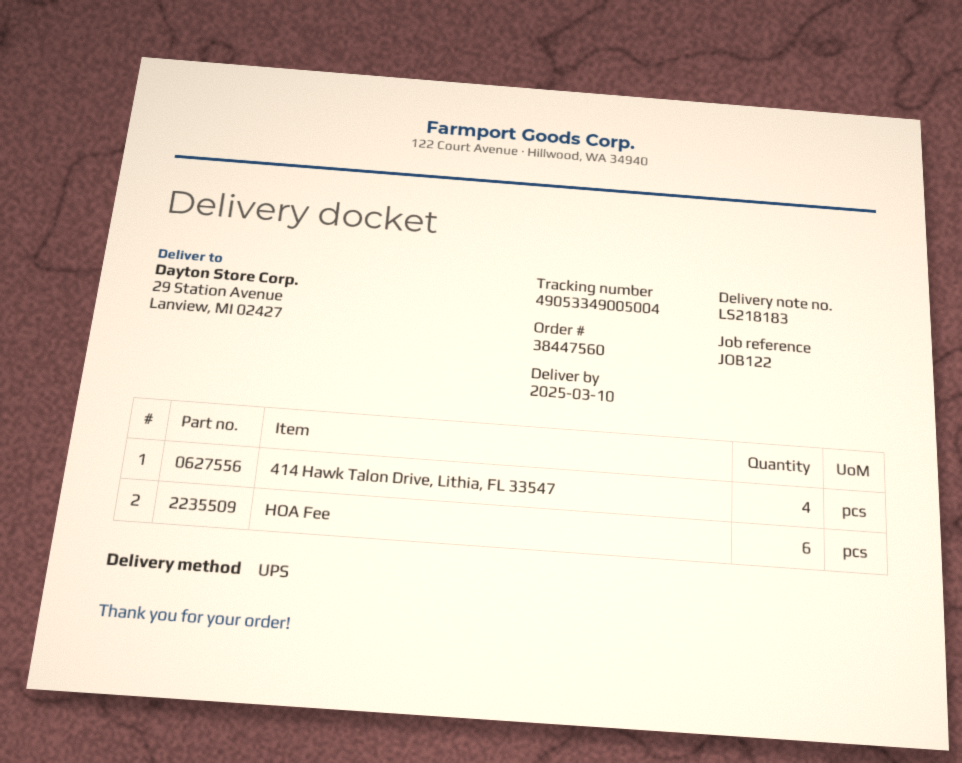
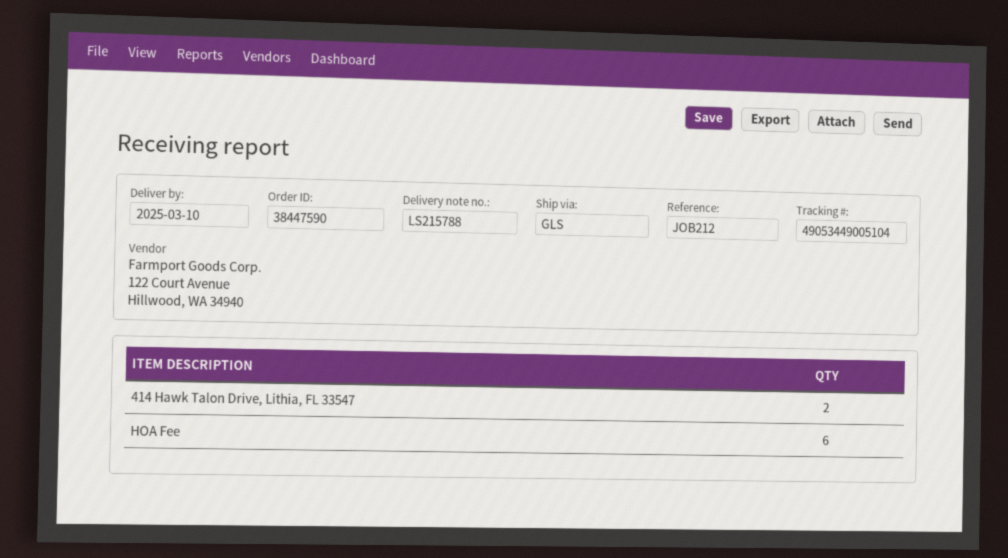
order number: 38447560 -> 38447590
delivery note number: LS218183 -> LS215788
reference: JOB122 -> JOB212
shipping method: UPS -> GLS
tracking number: 49053349005004 -> 49053449005104
414 Hawk Talon Drive, Lithia, FL 33547: 4 -> 2

